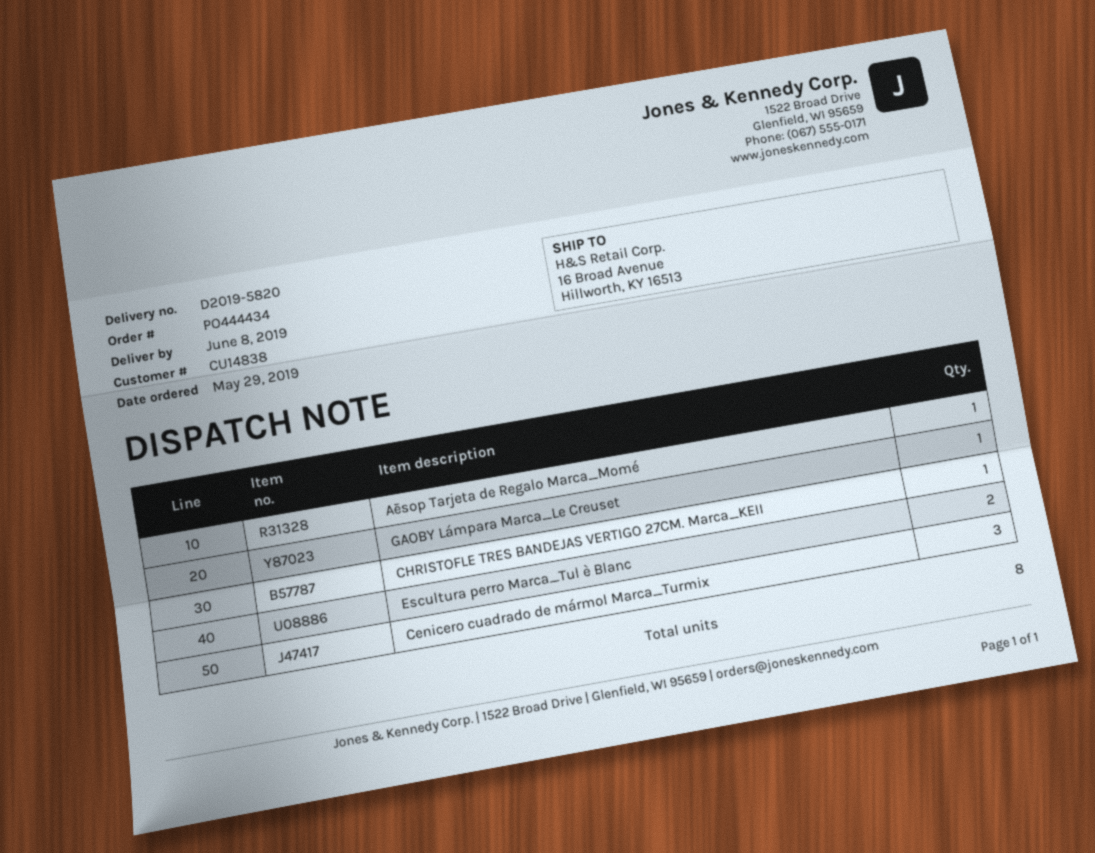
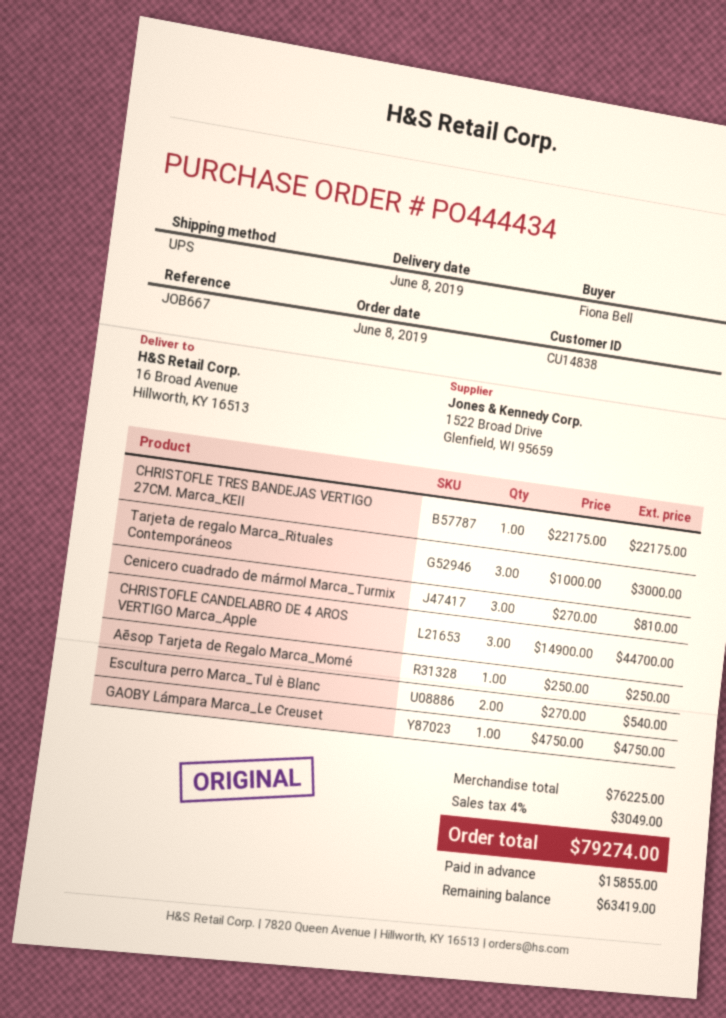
order date: 2019-05-29 -> 2019-06-08
Tarjeta de regalo Marca_Rituales Contemporáneos: none -> 3
CHRISTOFLE CANDELABRO DE 4 AROS VERTIGO Marca_Apple: none -> 3

